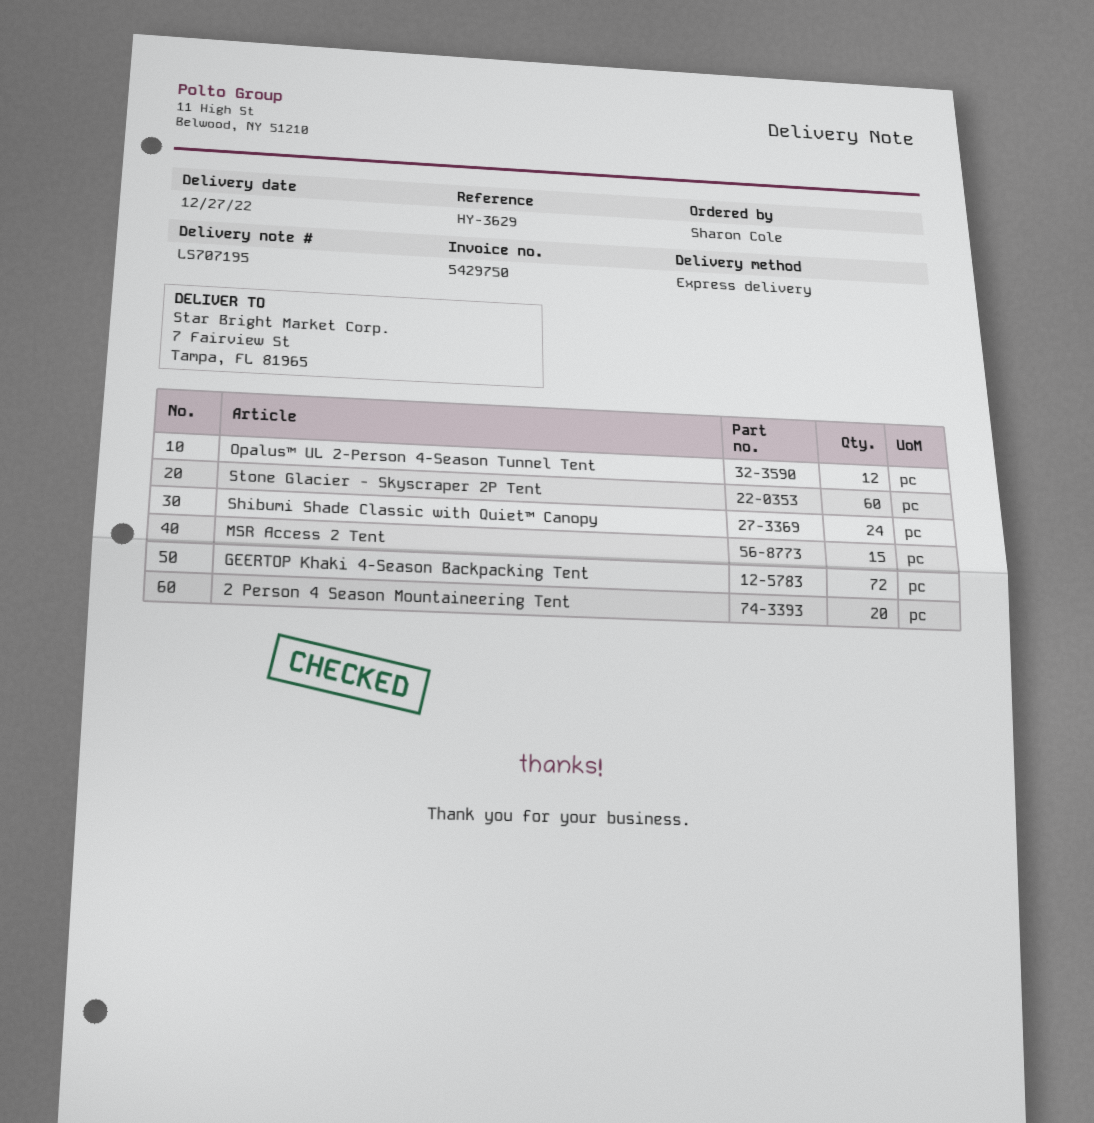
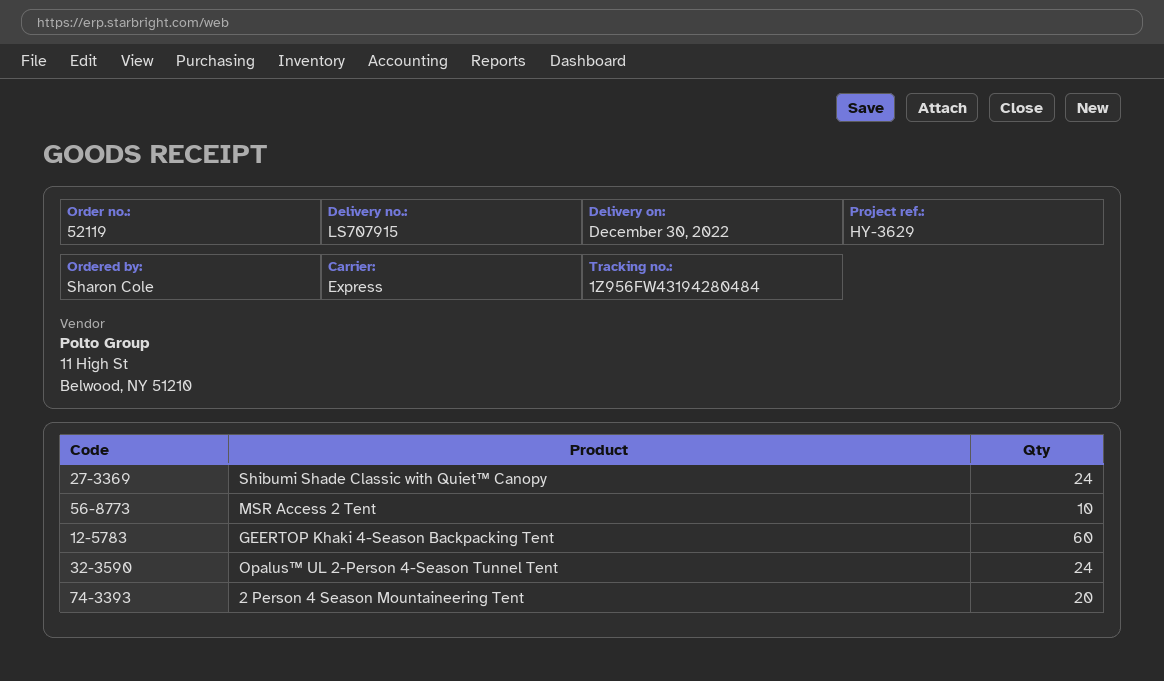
delivery note number: LS707195 -> LS707915
delivery date: 2022-12-27 -> 2022-12-30
Opalus™ UL 2-Person 4-Season Tunnel Tent: 12 -> 24
Stone Glacier - Skyscraper 2P Tent: 60 -> none
MSR Access 2 Tent: 15 -> 10
GEERTOP Khaki 4-Season Backpacking Tent: 72 -> 60

